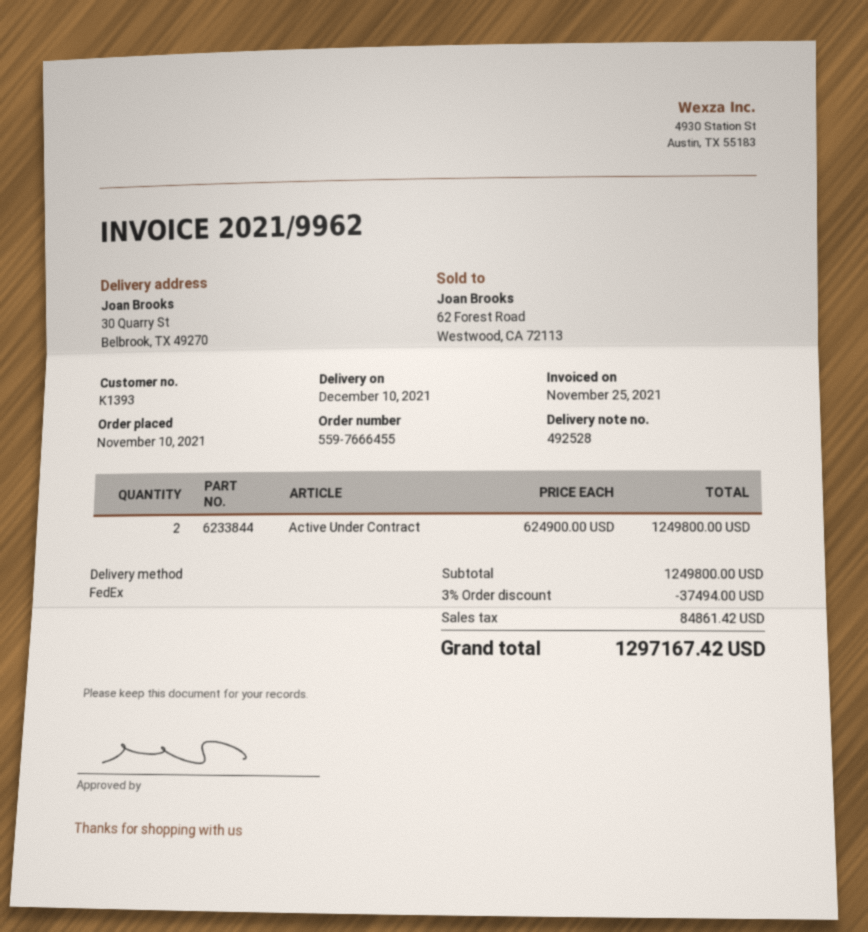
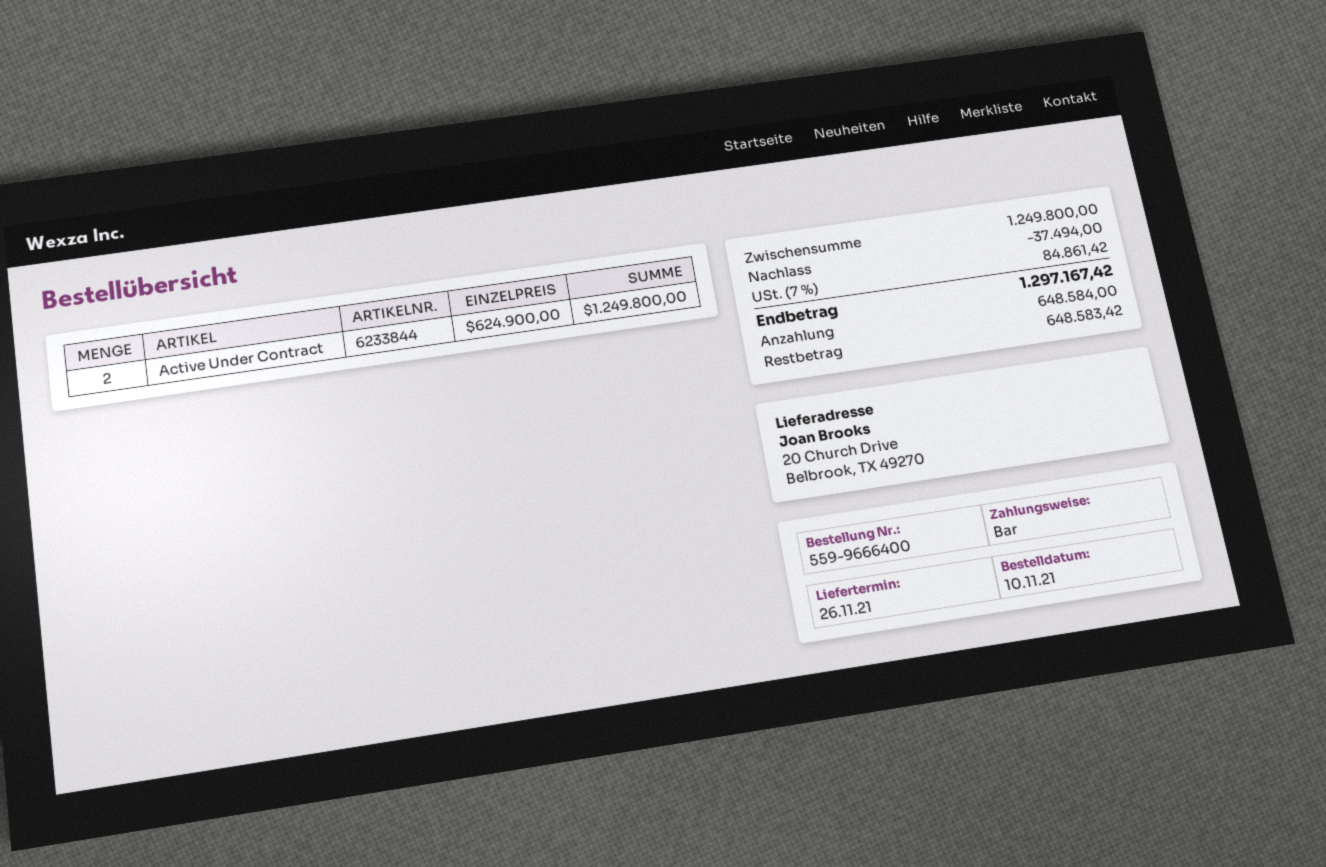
order number: 559-7666455 -> 559-9666400
delivery date: 2021-12-10 -> 2021-11-26
ship to: 30 Quarry St, Belbrook, TX 49270 -> 20 Church Drive, Belbrook, TX 49270

